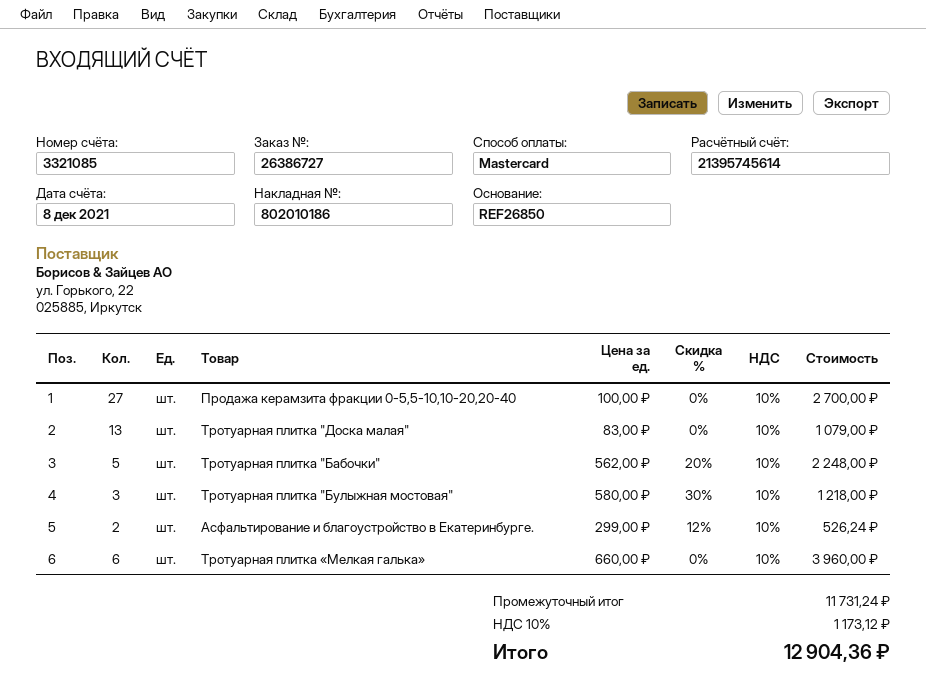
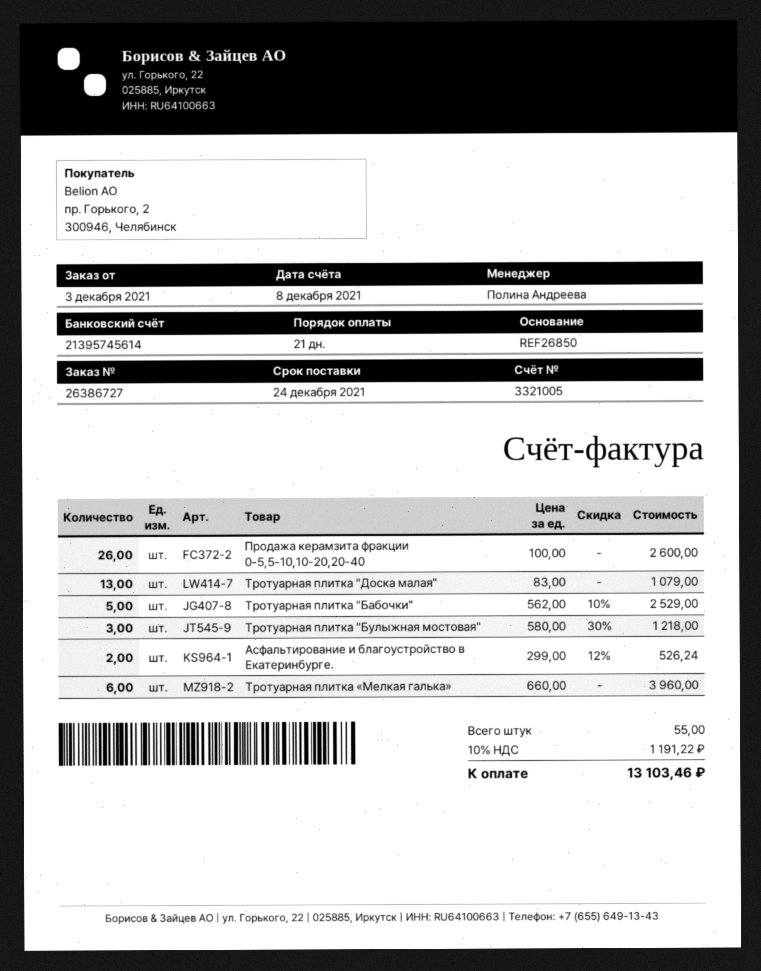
invoice number: 3321085 -> 3321005
Продажа керамзита фракции 0-5,5-10,10-20,20-40: 27 x 100.00 = 2700.00 -> 26 x 100.00 = 2600.00
Тротуарная плитка "Бабочки": 5 x 562.00 - 20% = 2248.00 -> 5 x 562.00 - 10% = 2529.00
tax: 10% = 1173.12 -> 10% = 1191.22
total: 12904.36 -> 13103.46

